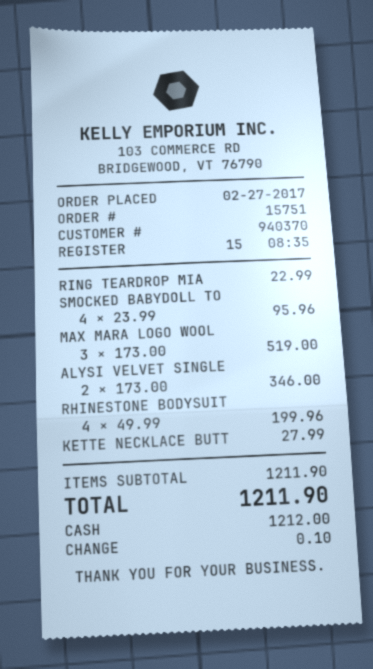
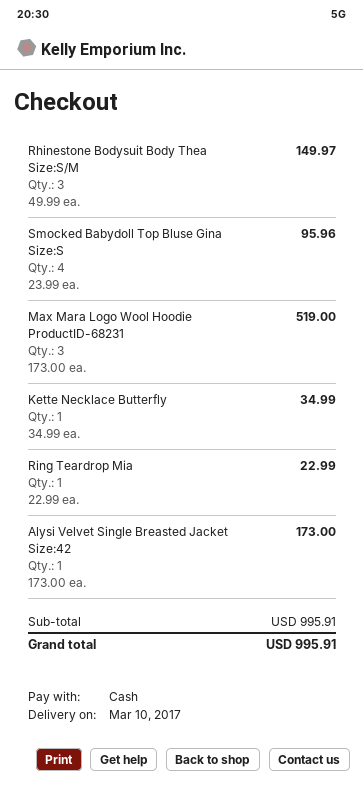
ALYSI VELVET SINGLE: 2 x 173.00 = 346.00 -> 1 x 173.00 = 173.00
RHINESTONE BODYSUIT: 4 x 49.99 = 199.96 -> 3 x 49.99 = 149.97
KETTE NECKLACE BUTT: 1 x 27.99 = 27.99 -> 1 x 34.99 = 34.99
subtotal: 1211.90 -> 995.91
total: 1211.90 -> 995.91

